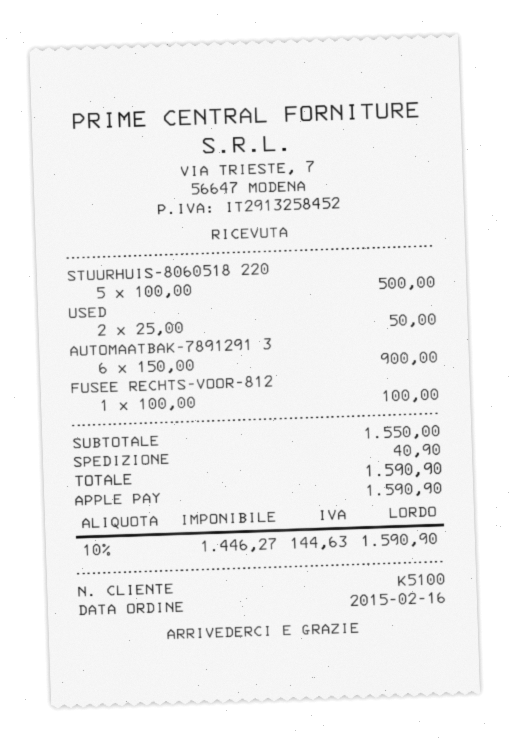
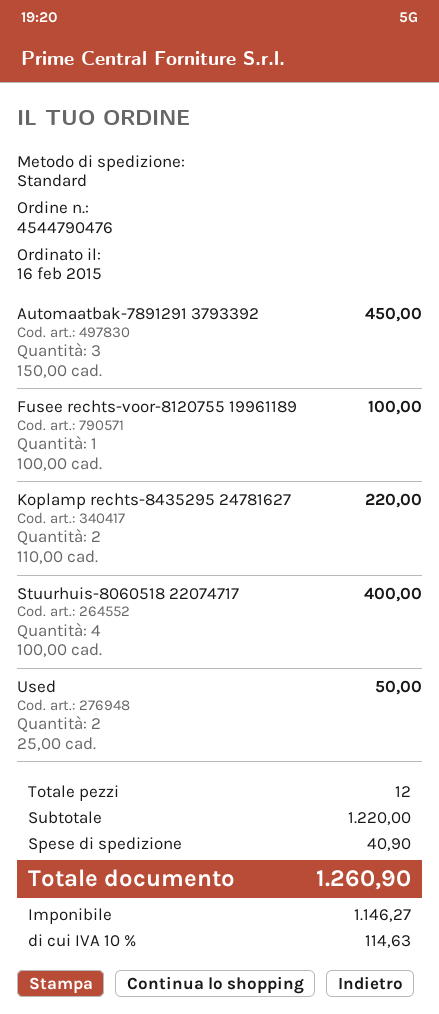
STUURHUIS-8060518 220: 5 x 100.00 = 500.00 -> 4 x 100.00 = 400.00
AUTOMAATBAK-7891291 3: 6 x 150.00 = 900.00 -> 3 x 150.00 = 450.00
Koplamp rechts-8435295 24781627: none -> 2 x 110.00 = 220.00
subtotal: 1550.00 -> 1220.00
net: 1446.27 -> 1146.27
tax: 10% = 144.63 -> 10% = 114.63
total: 1590.90 -> 1260.90

